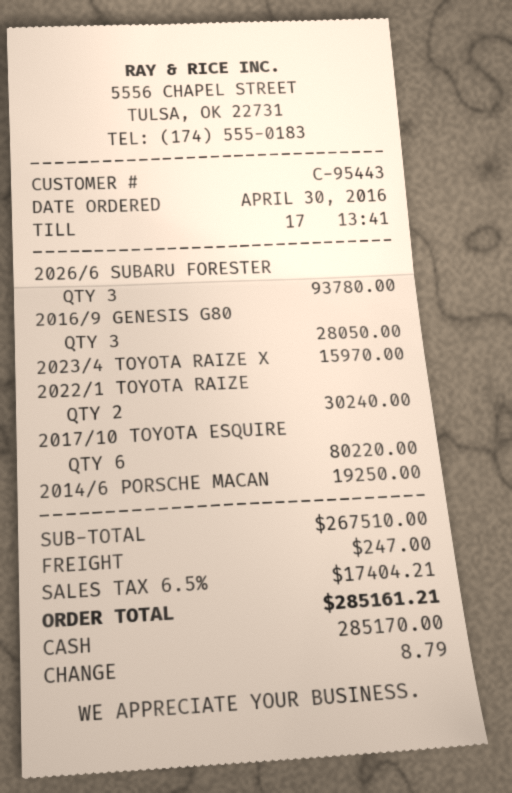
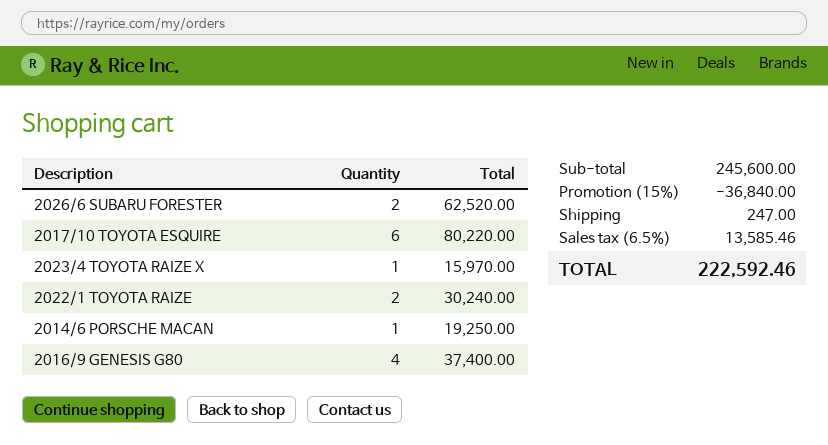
2026/6 SUBARU FORESTER: 3 for 93780.00 -> 2 for 62520.00
2016/9 GENESIS G80: 3 for 28050.00 -> 4 for 37400.00
subtotal: 267510.00 -> 245600.00
discount: none -> 15% = 36840.00
tax: 6.5% = 17404.21 -> 6.5% = 13585.46
total: 285161.21 -> 222592.46

